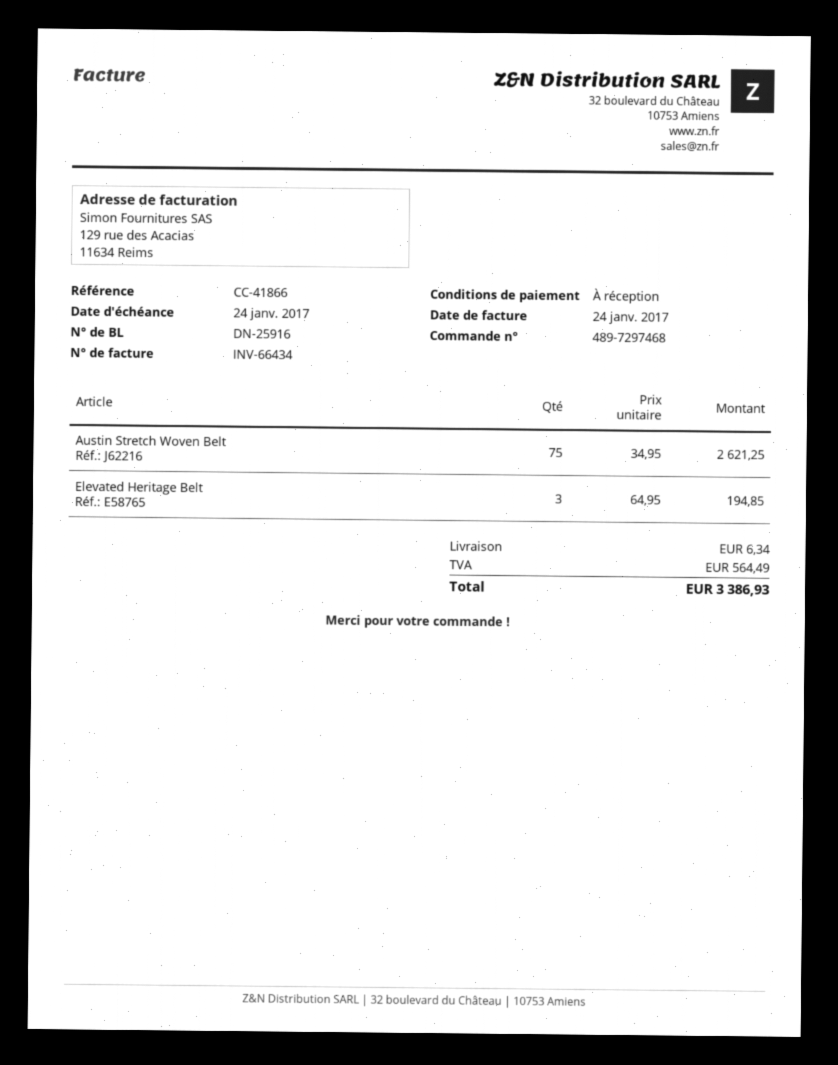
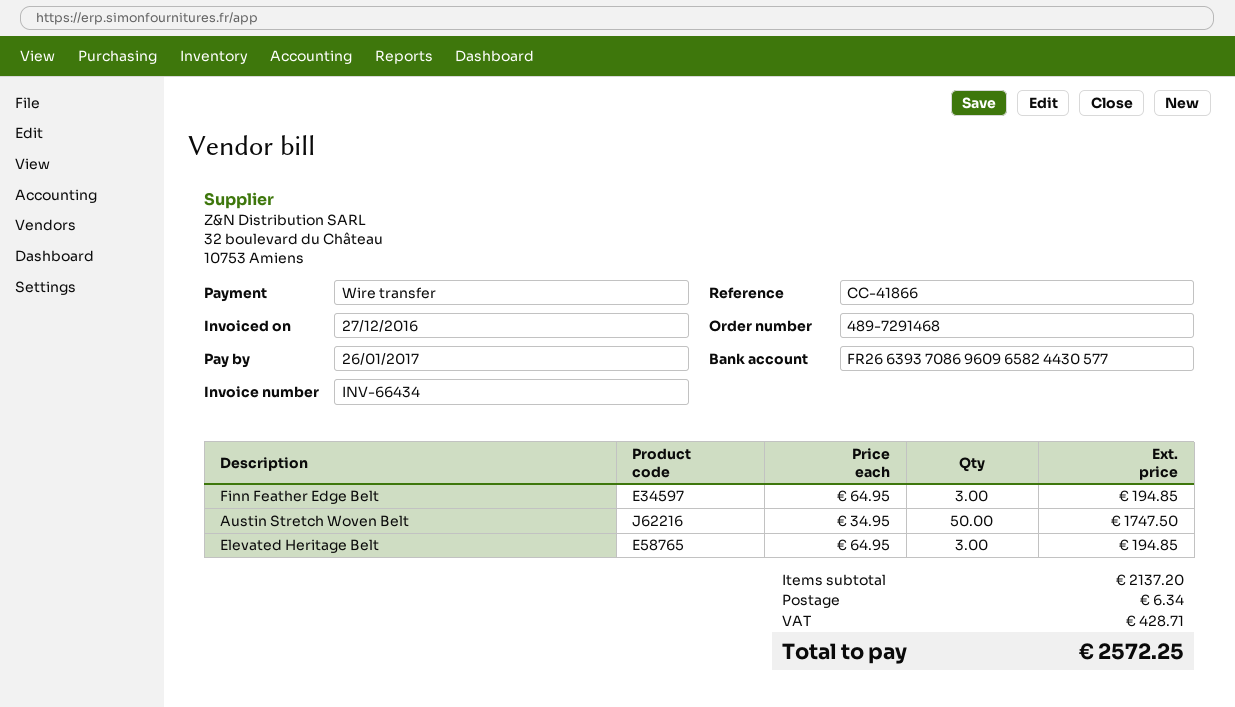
order number: 489-7297468 -> 489-7291468
invoice date: 2017-01-24 -> 2016-12-27
due date: 2017-01-24 -> 2017-01-26
Austin Stretch Woven Belt: 75 x 34.95 = 2621.25 -> 50 x 34.95 = 1747.50
Finn Feather Edge Belt: none -> 3 x 64.95 = 194.85
tax: 564.49 -> 428.71
total: 3386.93 -> 2572.25

